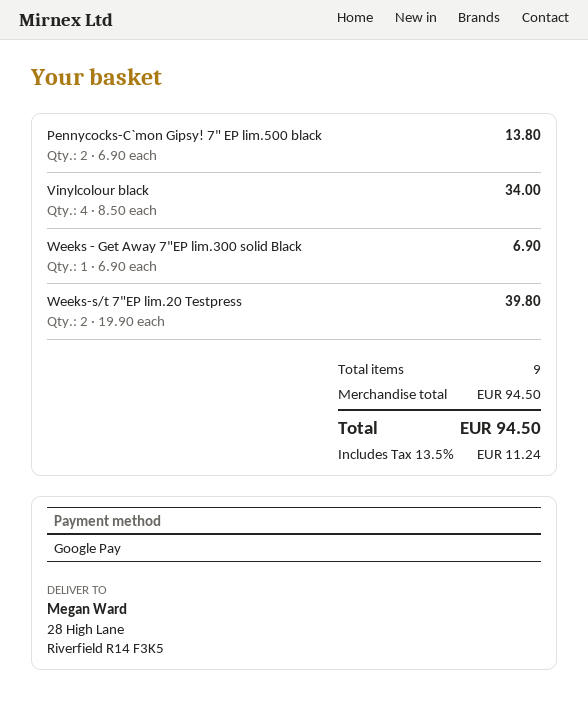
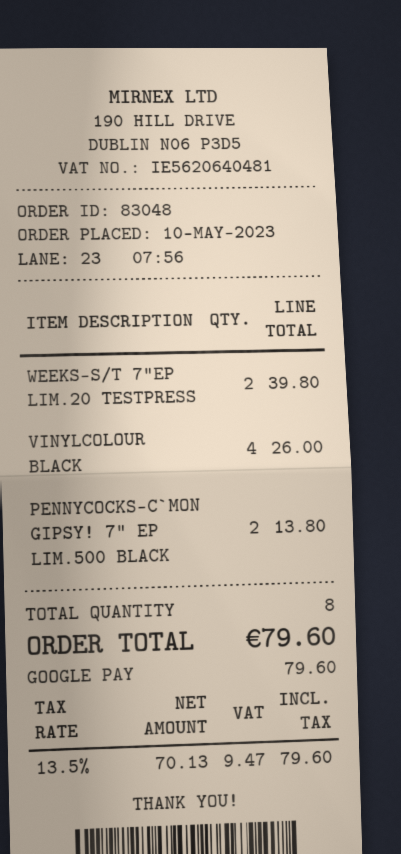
Vinylcolour black: 4 for 34.00 -> 4 for 26.00
Weeks - Get Away 7"EP lim.300 solid Black: 1 for 6.90 -> none
total quantity: 9 -> 8
tax: 13.5% = 11.24 -> 13.5% = 9.47
total: 94.50 -> 79.60

